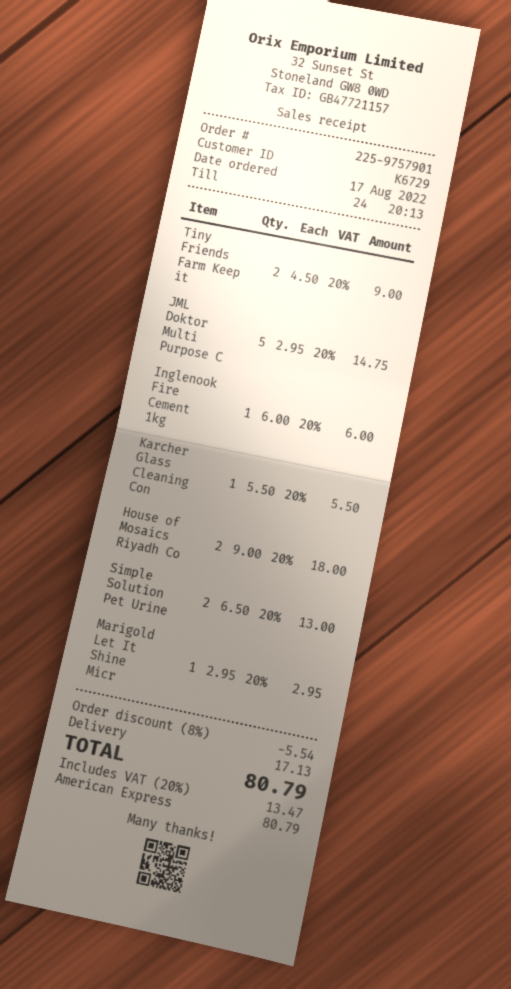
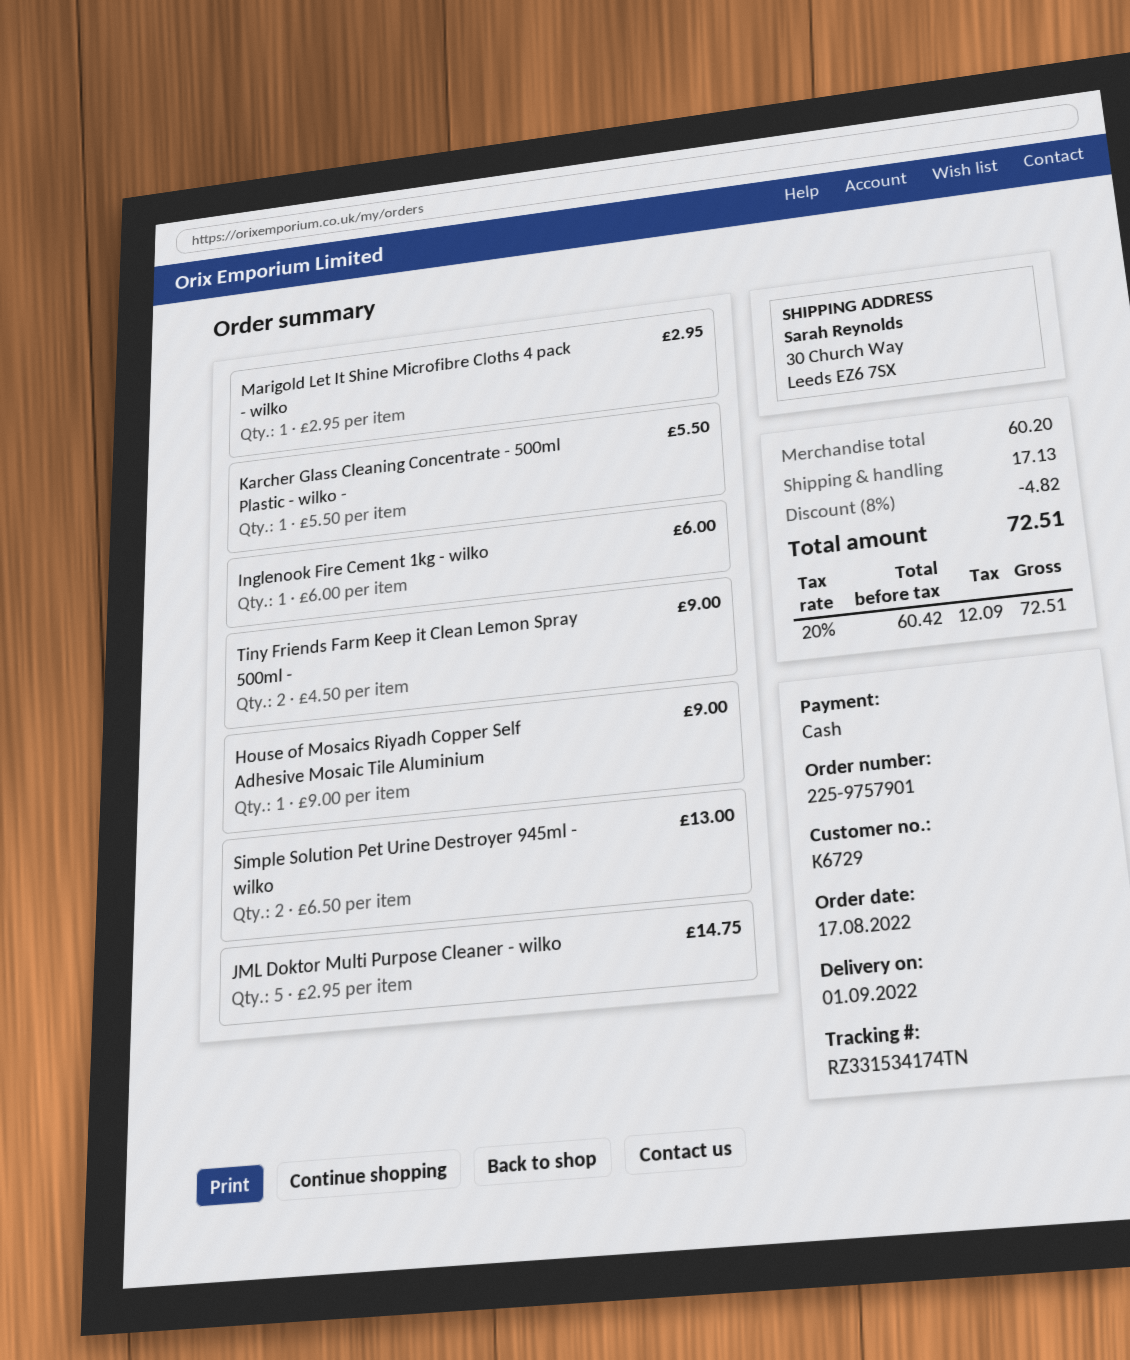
payment method: American Express -> cash
House of Mosaics Riyadh Co: 2 x 9.00 = 18.00 -> 1 x 9.00 = 9.00
discount: 8% = 5.54 -> 8% = 4.82
tax: 20% = 13.47 -> 20% = 12.09
total: 80.79 -> 72.51

